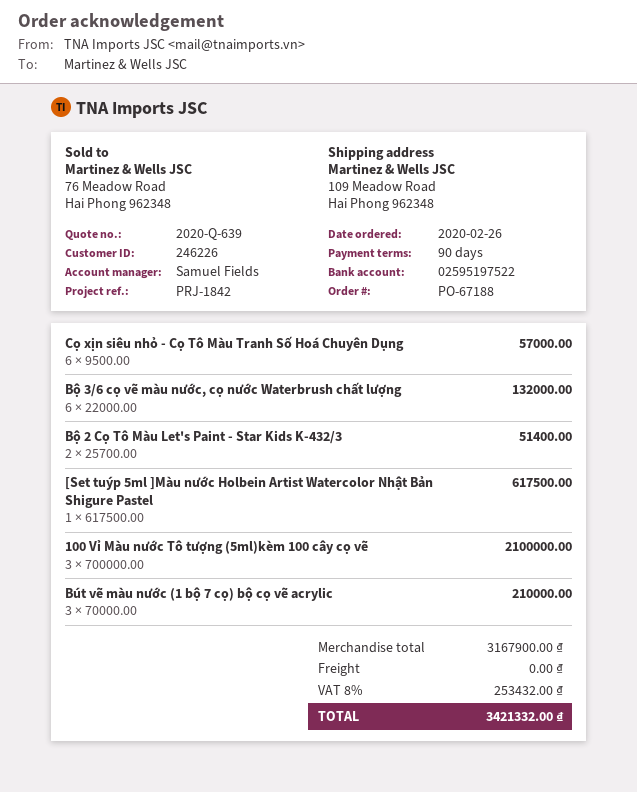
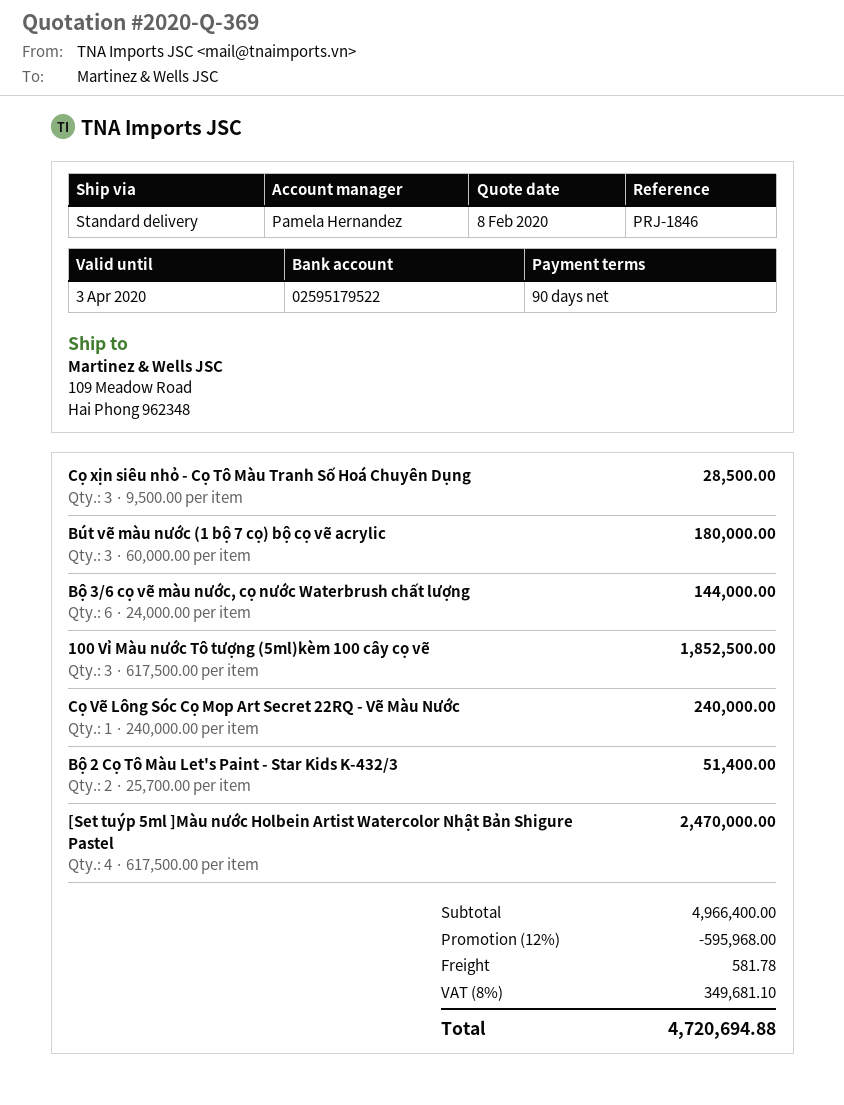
quote number: 2020-Q-639 -> 2020-Q-369
reference: PRJ-1842 -> PRJ-1846
sales rep: Samuel Fields -> Pamela Hernandez
bank account: 02595197522 -> 02595179522
Cọ xịn siêu nhỏ - Cọ Tô Màu Tranh Số Hoá Chuyên Dụng: 6 x 9500.00 = 57000.00 -> 3 x 9500.00 = 28500.00
Bộ 3/6 cọ vẽ màu nước, cọ nước Waterbrush chất lượng: 6 x 22000.00 = 132000.00 -> 6 x 24000.00 = 144000.00
[Set tuýp 5ml ]Màu nước Holbein Artist Watercolor Nhật Bản Shigure Pastel: 1 x 617500.00 = 617500.00 -> 4 x 617500.00 = 2470000.00
100 Vỉ Màu nước Tô tượng (5ml)kèm 100 cây cọ vẽ: 3 x 700000.00 = 2100000.00 -> 3 x 617500.00 = 1852500.00
Bút vẽ màu nước (1 bộ 7 cọ) bộ cọ vẽ acrylic: 3 x 70000.00 = 210000.00 -> 3 x 60000.00 = 180000.00
Cọ Vẽ Lông Sóc Cọ Mop Art Secret 22RQ - Vẽ Màu Nước: none -> 1 x 240000.00 = 240000.00
subtotal: 3167900.00 -> 4966400.00
discount: none -> 12% = 595968.00
shipping: 0.00 -> 581.78
tax: 8% = 253432.00 -> 8% = 349681.10
total: 3421332.00 -> 4720694.88

